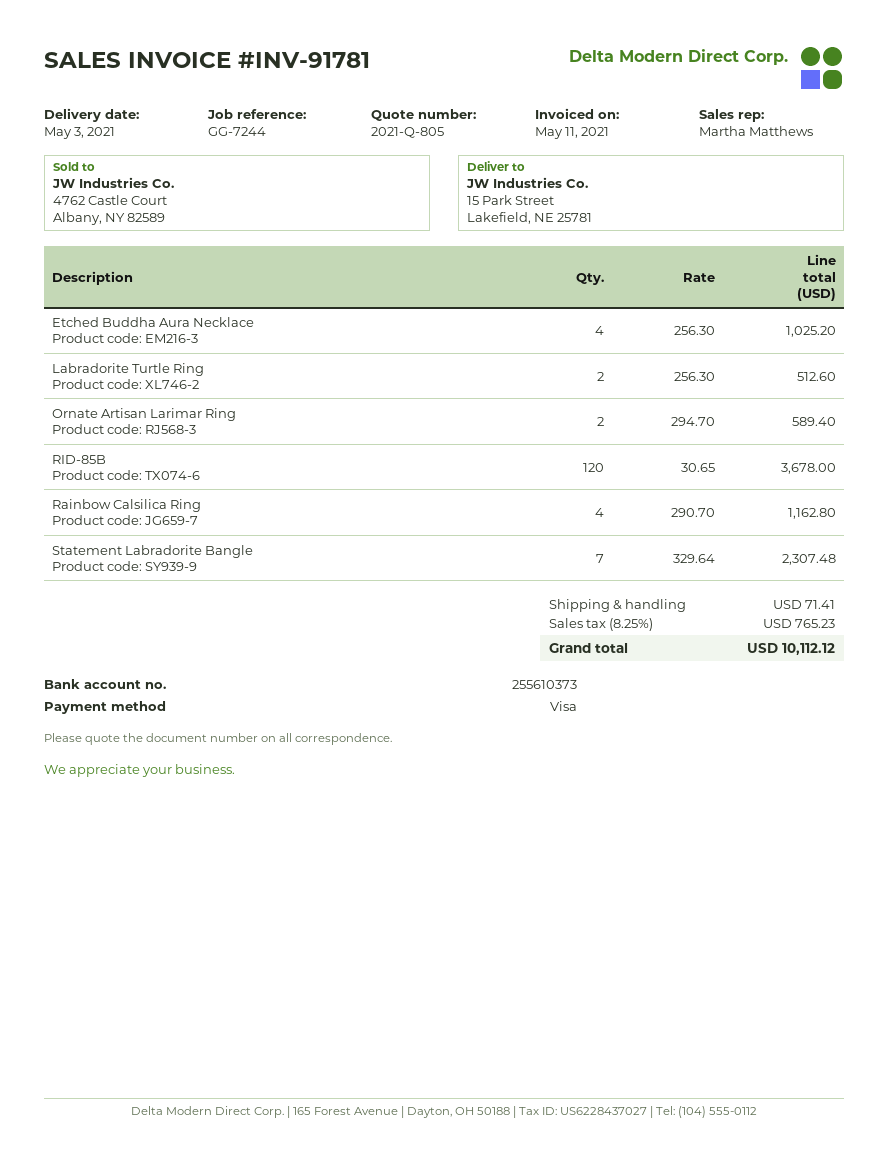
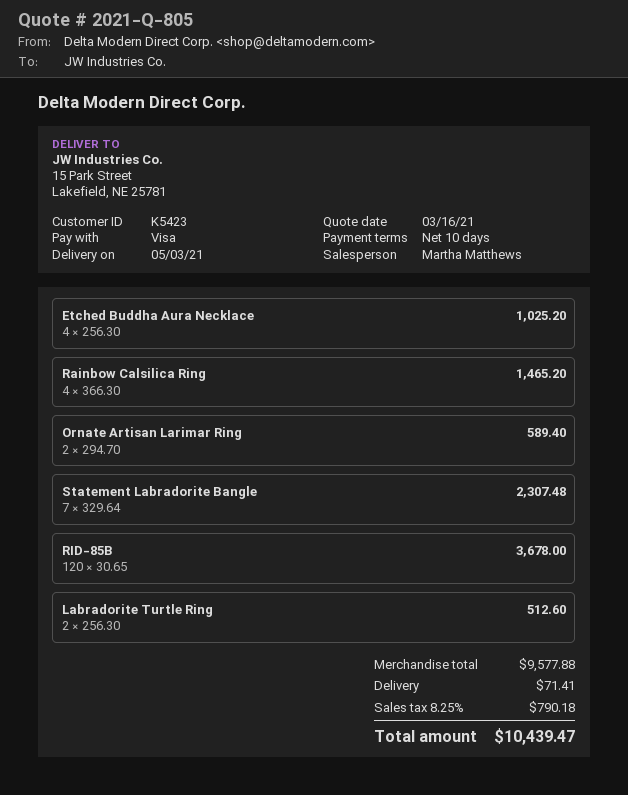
Rainbow Calsilica Ring: 4 x 290.70 = 1162.80 -> 4 x 366.30 = 1465.20
tax: 8.25% = 765.23 -> 8.25% = 790.18
total: 10112.12 -> 10439.47

